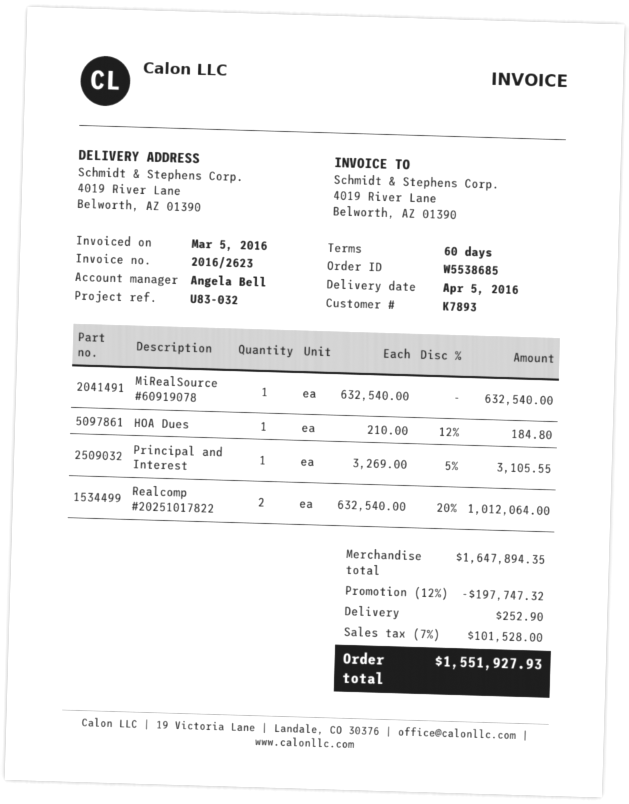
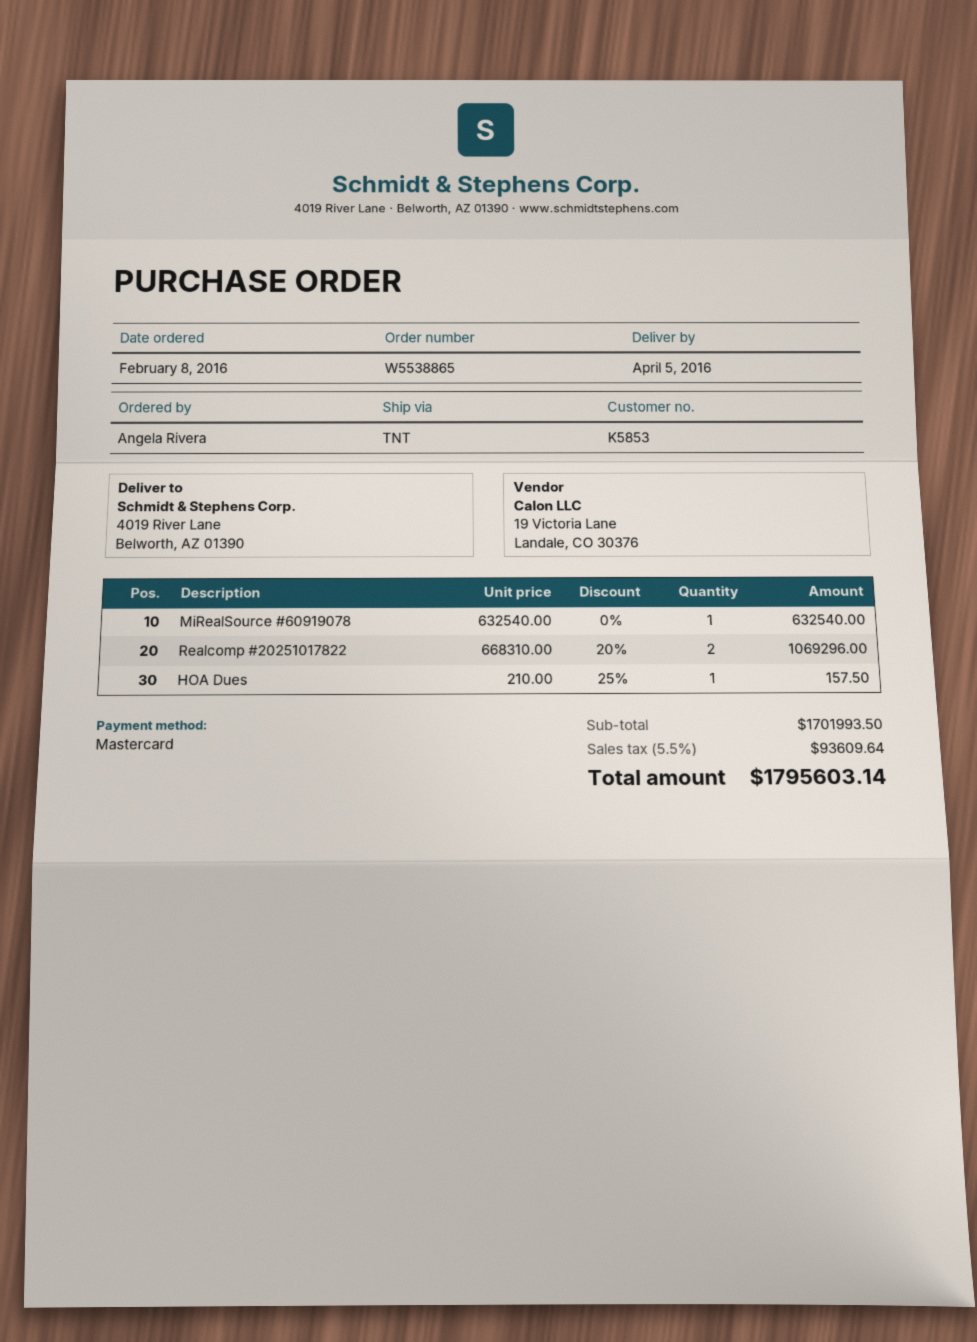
order number: W5538685 -> W5538865
customer number: K7893 -> K5853
HOA Dues: 1 x 210.00 - 12% = 184.80 -> 1 x 210.00 - 25% = 157.50
Principal and Interest: 1 x 3269.00 - 5% = 3105.55 -> none
Realcomp #20251017822: 2 x 632540.00 - 20% = 1012064.00 -> 2 x 668310.00 - 20% = 1069296.00
subtotal: 1647894.35 -> 1701993.50
discount: 12% = 197747.32 -> none
shipping: 252.90 -> none
tax: 7% = 101528.00 -> 5.5% = 93609.64
total: 1551927.93 -> 1795603.14

